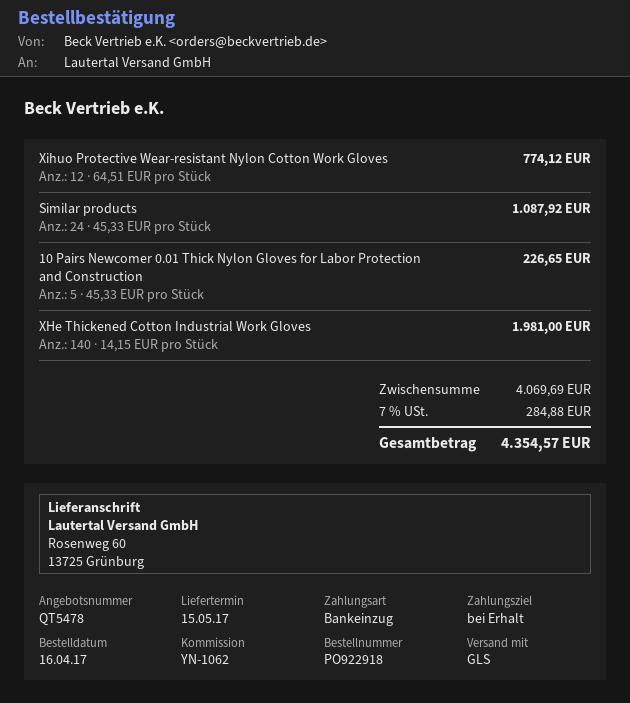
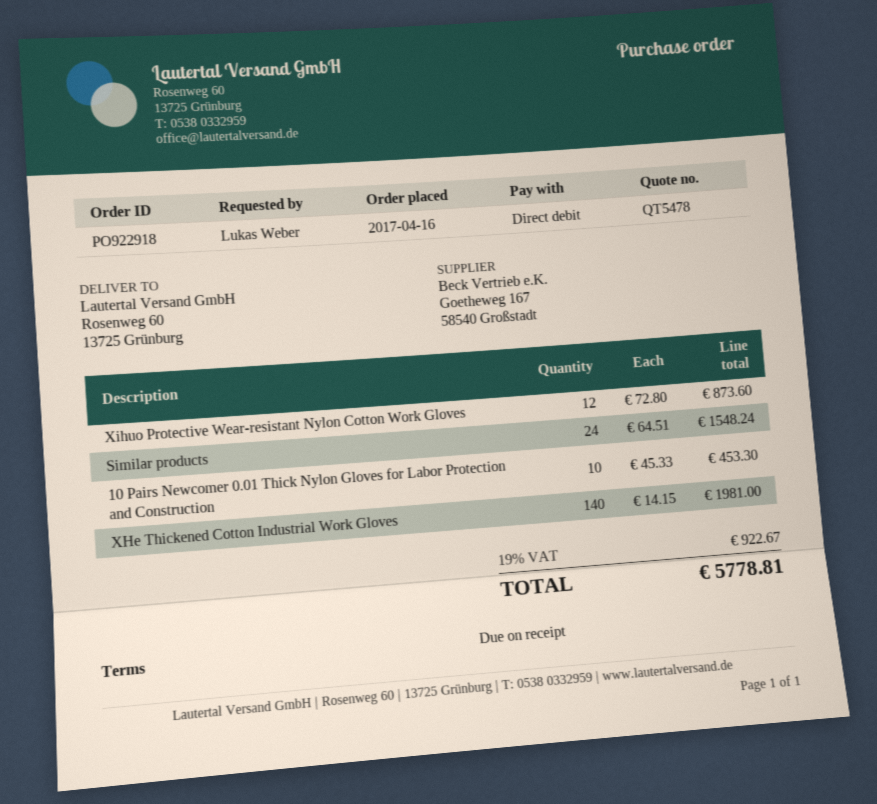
Xihuo Protective Wear-resistant Nylon Cotton Work Gloves: 12 x 64.51 = 774.12 -> 12 x 72.80 = 873.60
Similar products: 24 x 45.33 = 1087.92 -> 24 x 64.51 = 1548.24
10 Pairs Newcomer 0.01 Thick Nylon Gloves for Labor Protection and Construction: 5 x 45.33 = 226.65 -> 10 x 45.33 = 453.30
tax: 7% = 284.88 -> 19% = 922.67
total: 4354.57 -> 5778.81

